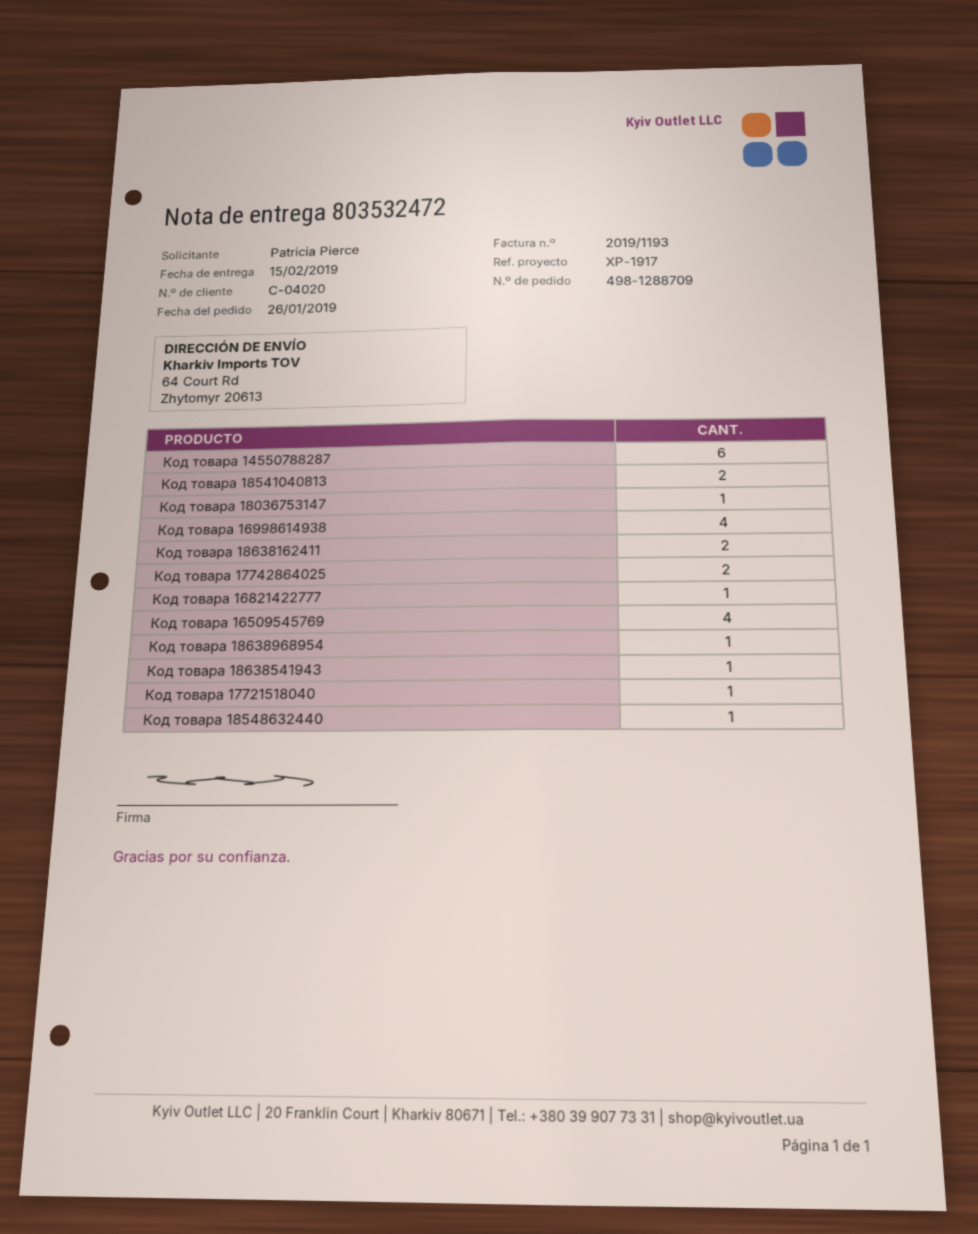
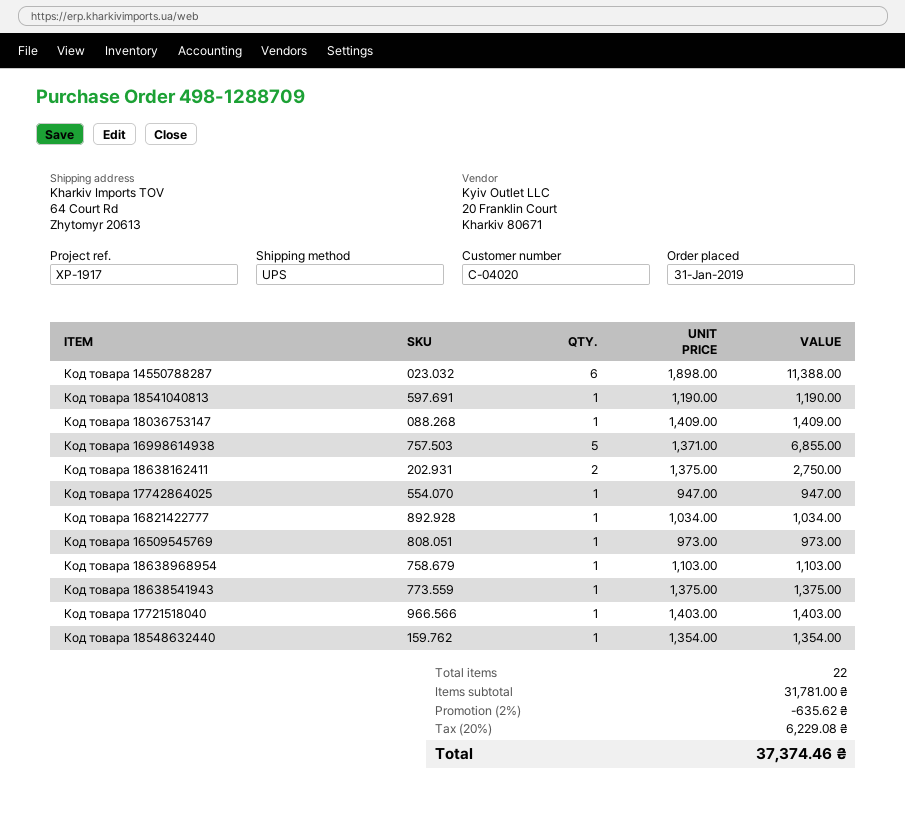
order date: 2019-01-26 -> 2019-01-31
Код товара 18541040813: 2 -> 1
Код товара 16998614938: 4 -> 5
Код товара 17742864025: 2 -> 1
Код товара 16509545769: 4 -> 1

